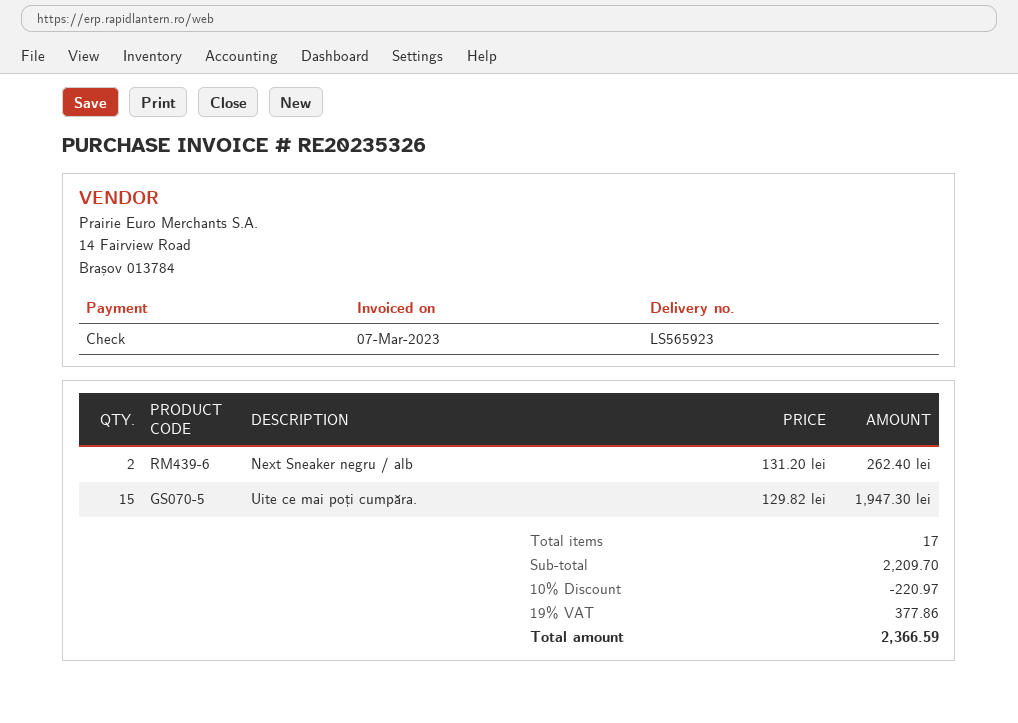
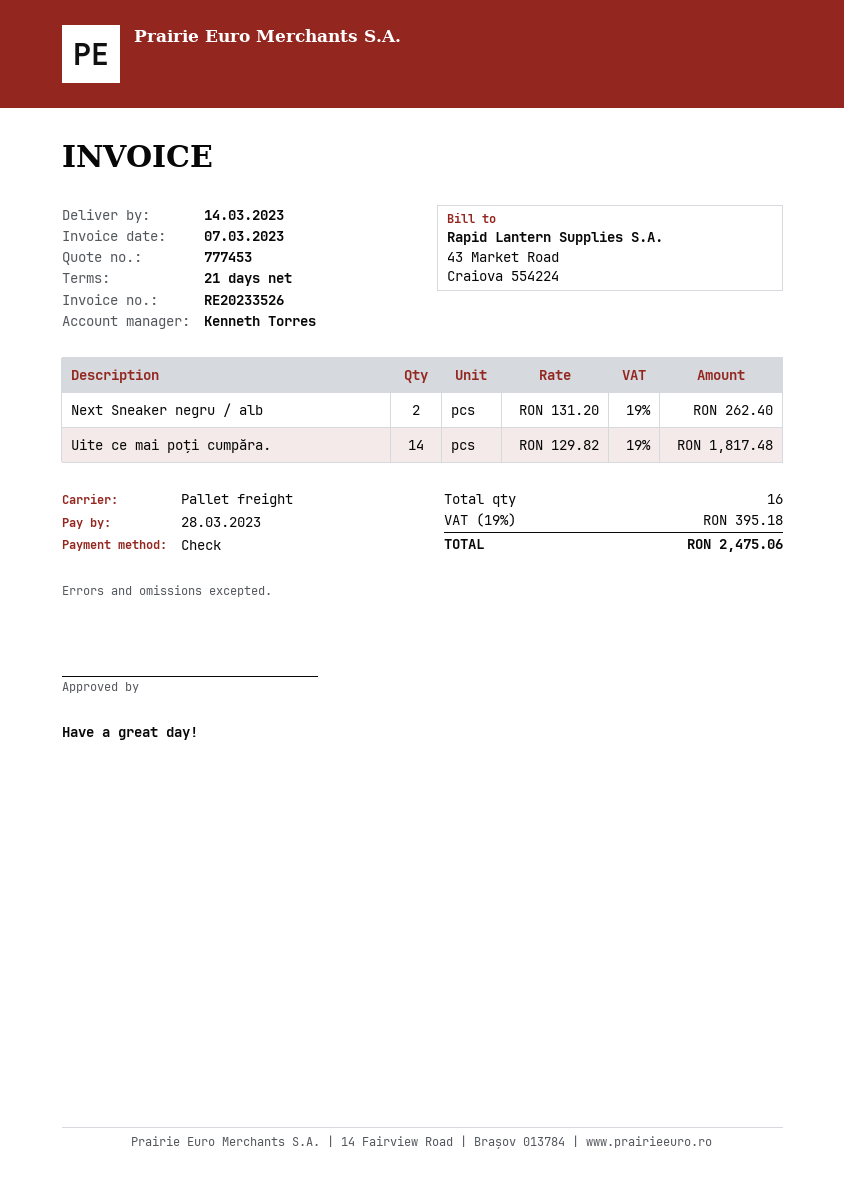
invoice number: RE20235326 -> RE20233526
Uite ce mai poți cumpăra.: 15 x 129.82 = 1947.30 -> 14 x 129.82 = 1817.48
total quantity: 17 -> 16
discount: 10% = 220.97 -> none
tax: 19% = 377.86 -> 19% = 395.18
total: 2366.59 -> 2475.06

